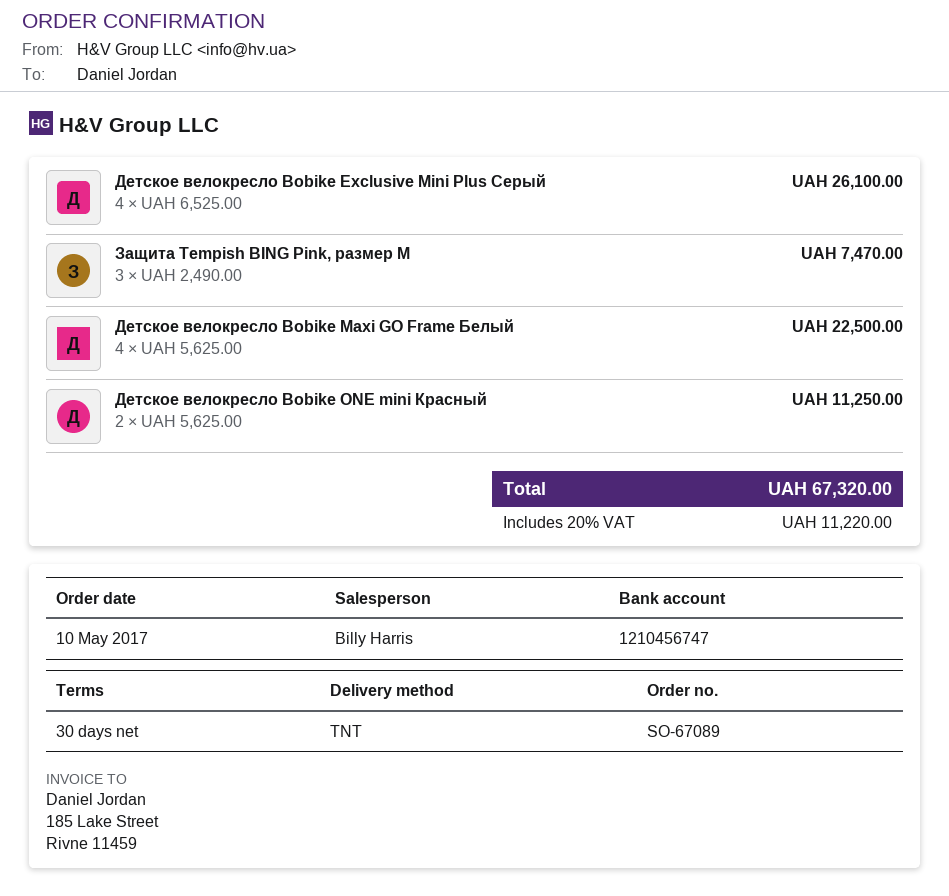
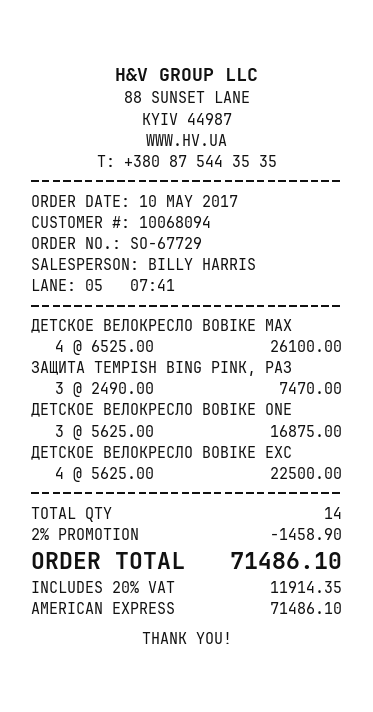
order number: SO-67089 -> SO-67729
Детское велокресло Bobike Exclusive Mini Plus Серый: 4 x 6525.00 = 26100.00 -> 4 x 5625.00 = 22500.00
Детское велокресло Bobike Maxi GO Frame Белый: 4 x 5625.00 = 22500.00 -> 4 x 6525.00 = 26100.00
Детское велокресло Bobike ONE mini Красный: 2 x 5625.00 = 11250.00 -> 3 x 5625.00 = 16875.00
discount: none -> 2% = 1458.90
tax: 20% = 11220.00 -> 20% = 11914.35
total: 67320.00 -> 71486.10

